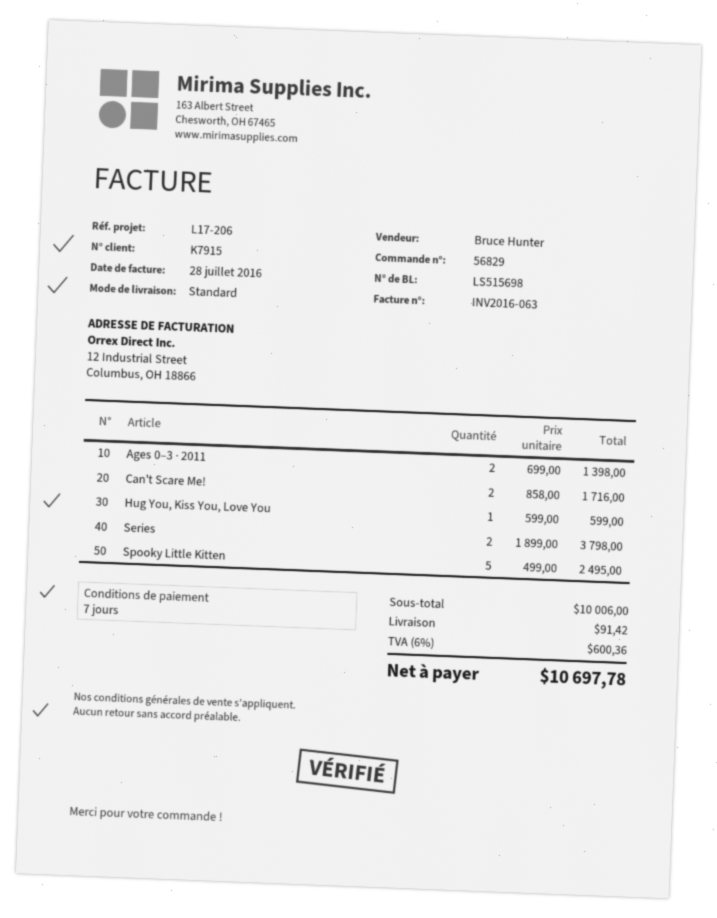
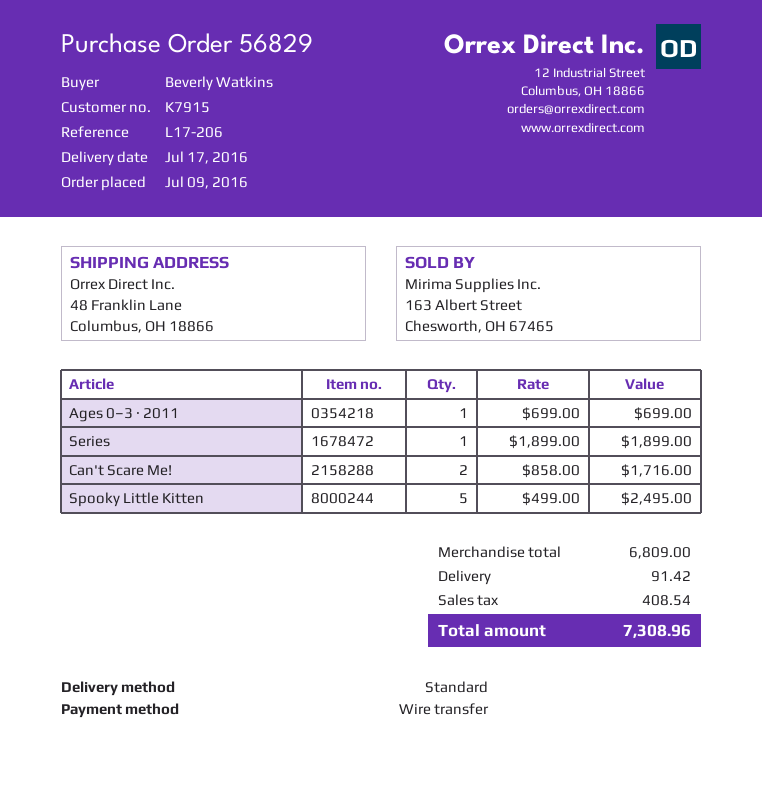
Ages 0–3 · 2011: 2 x 699.00 = 1398.00 -> 1 x 699.00 = 699.00
Hug You, Kiss You, Love You: 1 x 599.00 = 599.00 -> none
Series: 2 x 1899.00 = 3798.00 -> 1 x 1899.00 = 1899.00
subtotal: 10006.00 -> 6809.00
tax: 600.36 -> 408.54
total: 10697.78 -> 7308.96

